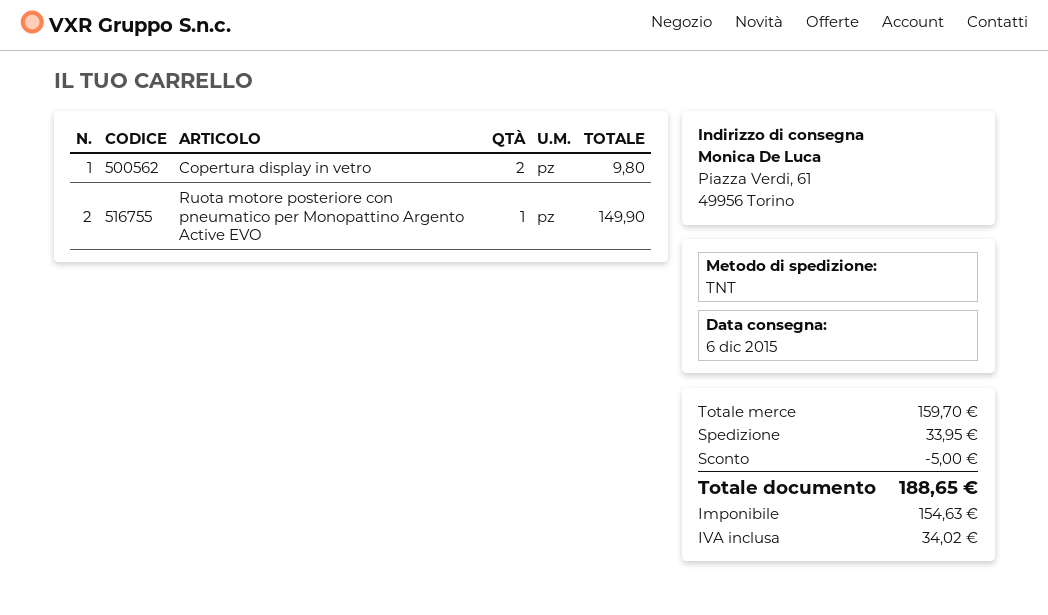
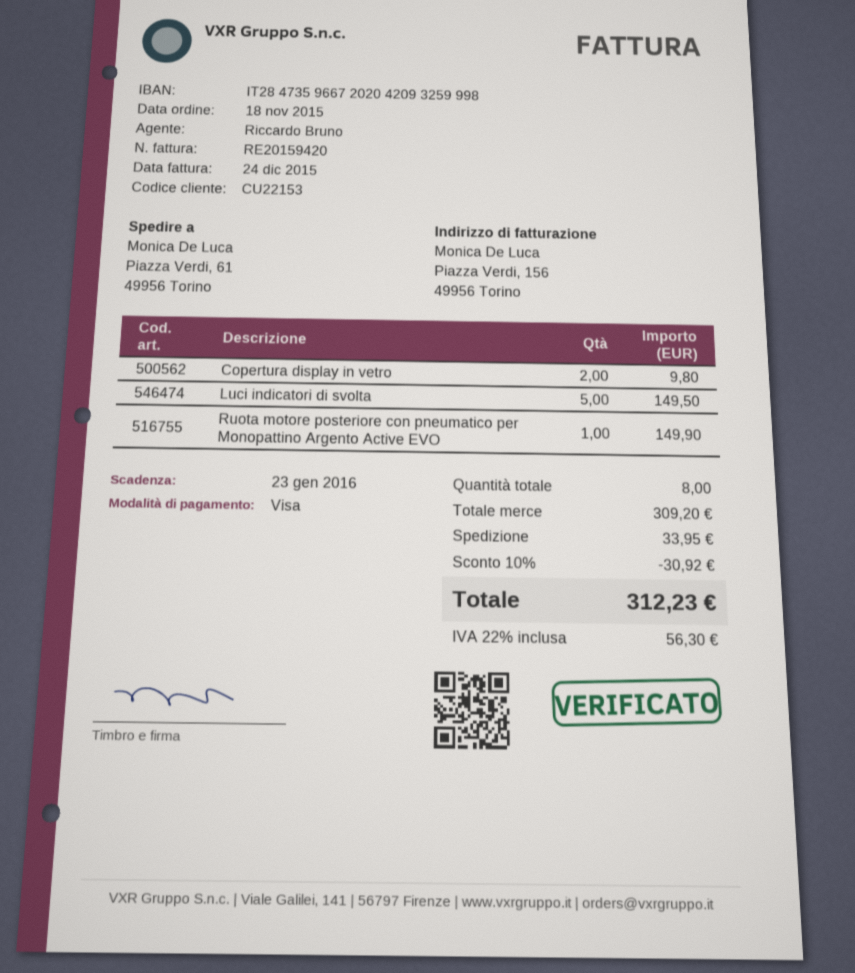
Luci indicatori di svolta: none -> 5 for 149.50
subtotal: 159.70 -> 309.20
discount: 5.00 -> 30.92
tax: 34.02 -> 56.30
total: 188.65 -> 312.23

